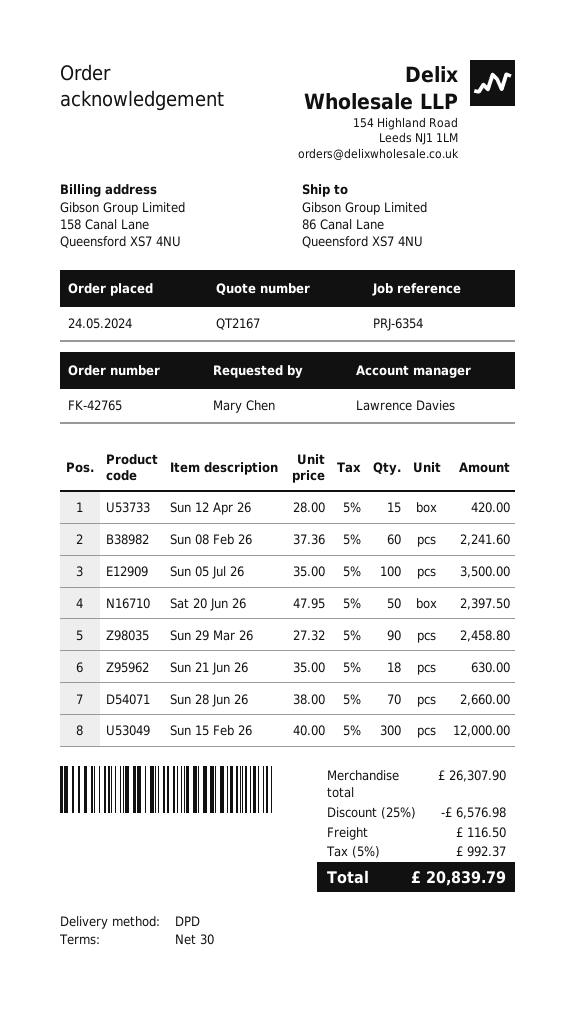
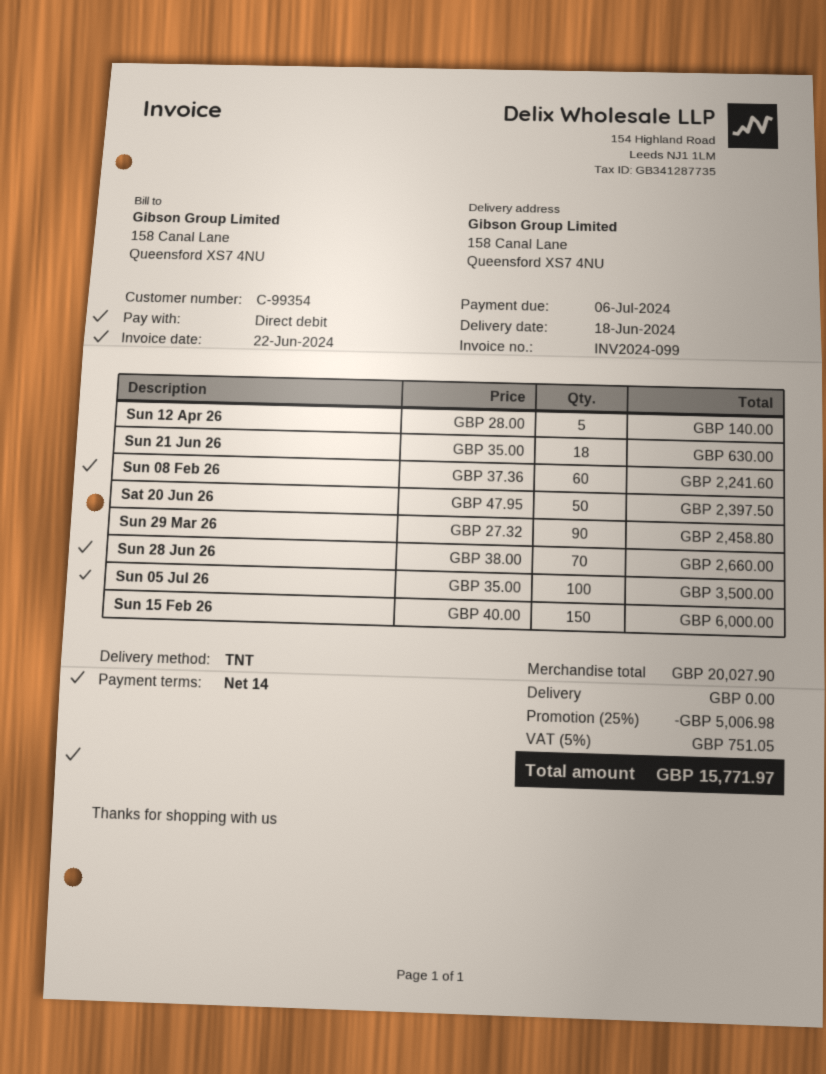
payment terms: 30 days -> 14 days
shipping method: DPD -> TNT
ship to: 86 Canal Lane, Queensford XS7 4NU -> 158 Canal Lane, Queensford XS7 4NU
Sun 12 Apr 26: 15 x 28.00 = 420.00 -> 5 x 28.00 = 140.00
Sun 15 Feb 26: 300 x 40.00 = 12000.00 -> 150 x 40.00 = 6000.00
subtotal: 26307.90 -> 20027.90
discount: 25% = 6576.98 -> 25% = 5006.98
shipping: 116.50 -> 0.00
tax: 5% = 992.37 -> 5% = 751.05
total: 20839.79 -> 15771.97

